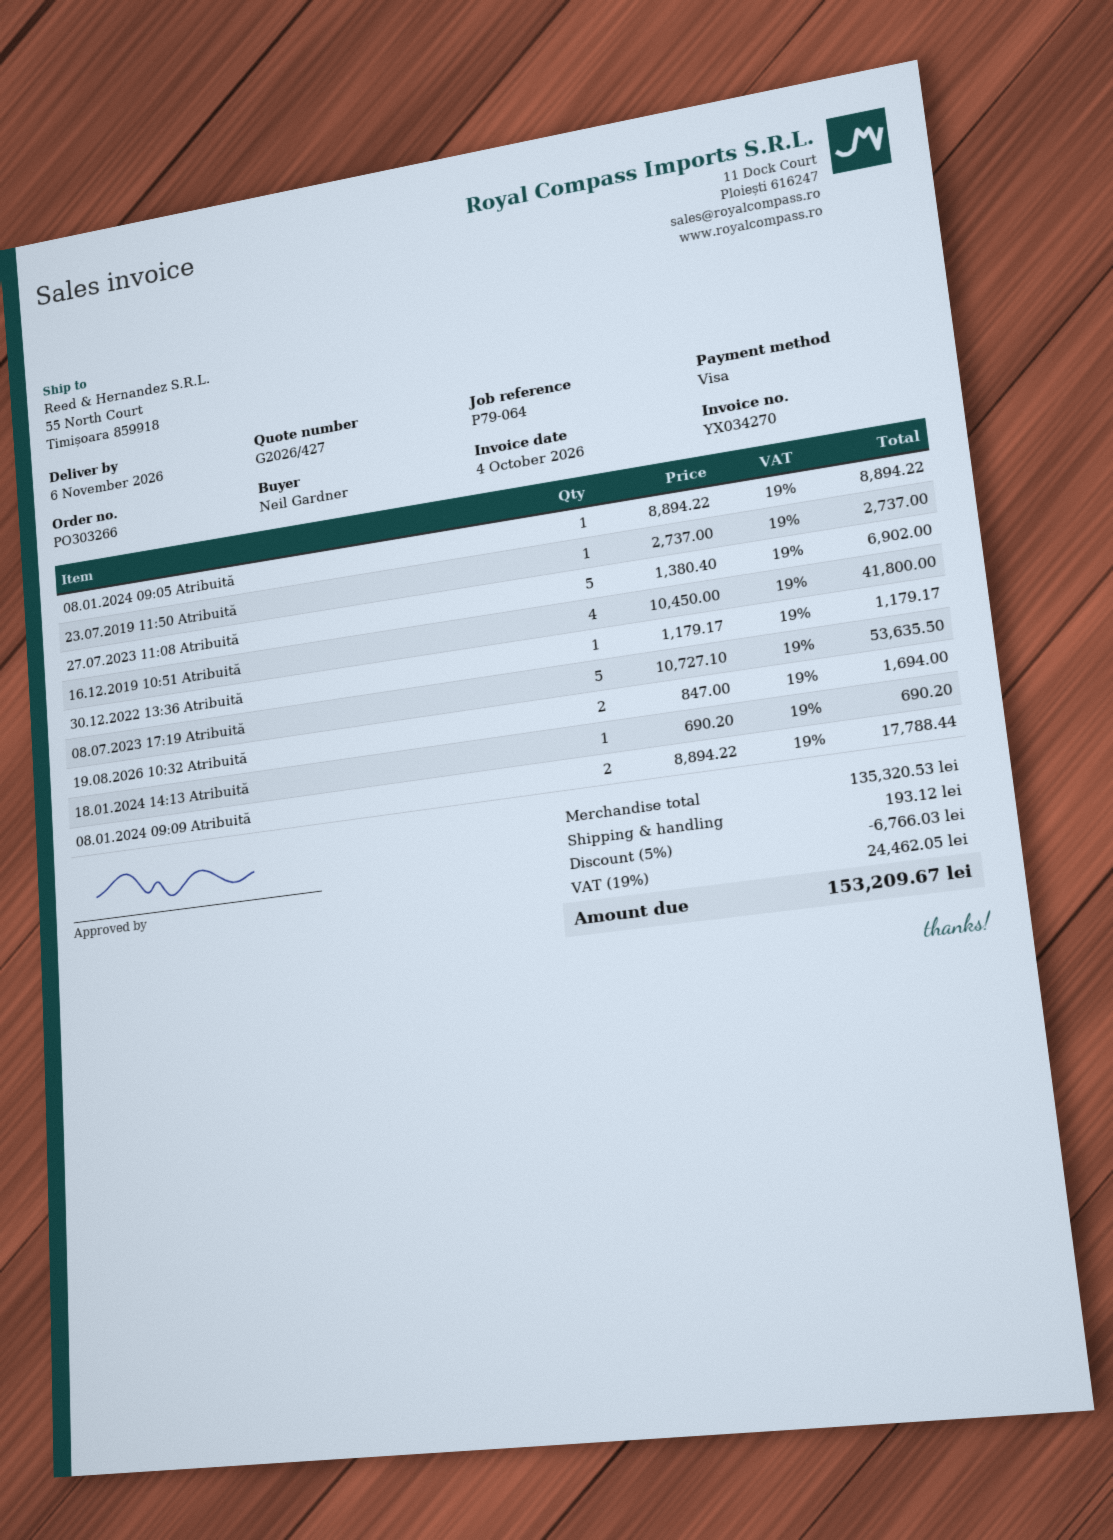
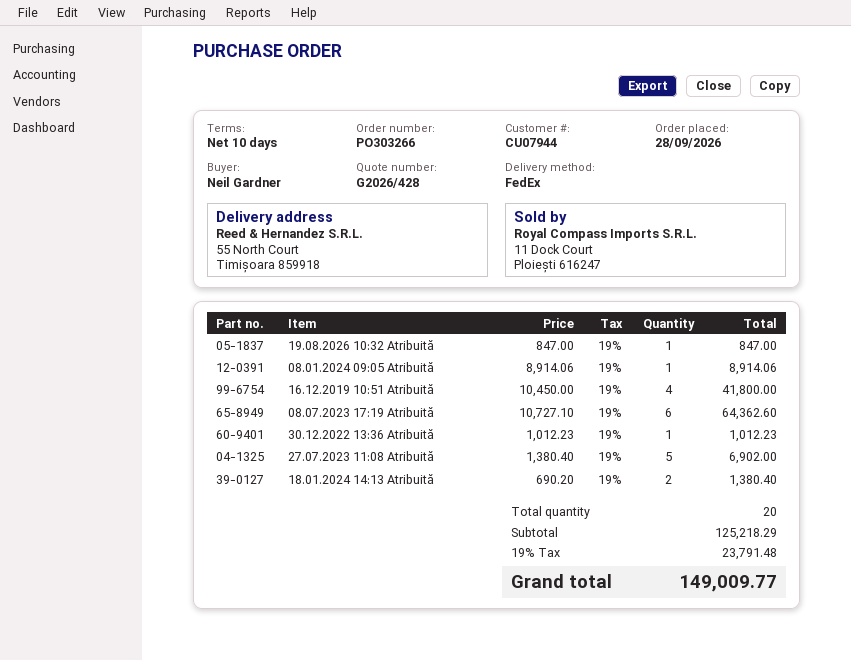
quote number: G2026/427 -> G2026/428
08.01.2024 09:05 Atribuită: 1 x 8894.22 = 8894.22 -> 1 x 8914.06 = 8914.06
23.07.2019 11:50 Atribuită: 1 x 2737.00 = 2737.00 -> none
30.12.2022 13:36 Atribuită: 1 x 1179.17 = 1179.17 -> 1 x 1012.23 = 1012.23
08.07.2023 17:19 Atribuită: 5 x 10727.10 = 53635.50 -> 6 x 10727.10 = 64362.60
19.08.2026 10:32 Atribuită: 2 x 847.00 = 1694.00 -> 1 x 847.00 = 847.00
18.01.2024 14:13 Atribuită: 1 x 690.20 = 690.20 -> 2 x 690.20 = 1380.40
08.01.2024 09:09 Atribuită: 2 x 8894.22 = 17788.44 -> none
subtotal: 135320.53 -> 125218.29
discount: 5% = 6766.03 -> none
shipping: 193.12 -> none
tax: 19% = 24462.05 -> 19% = 23791.48
total: 153209.67 -> 149009.77

